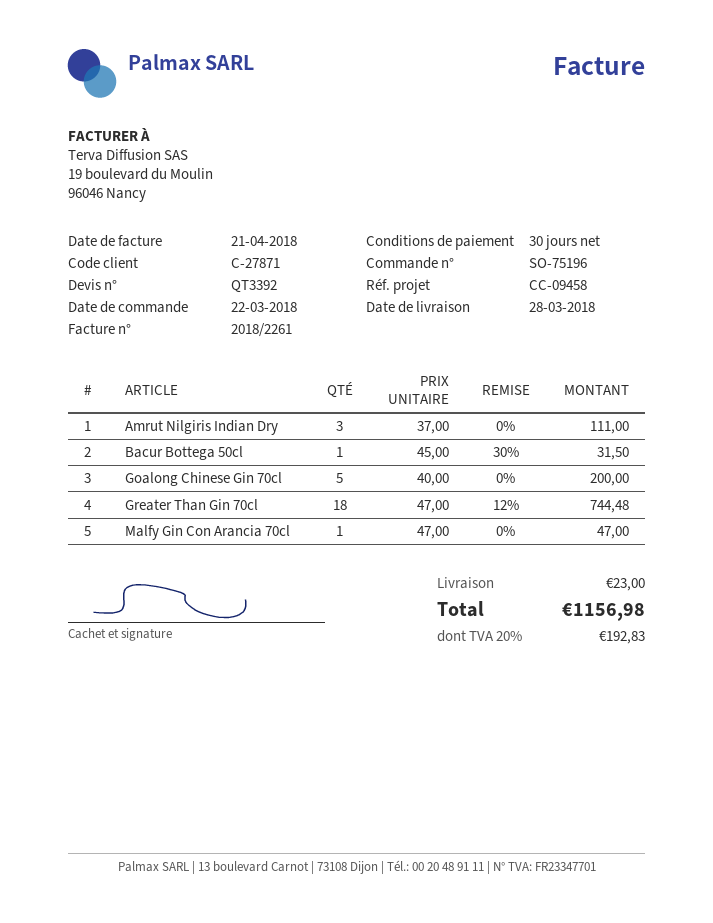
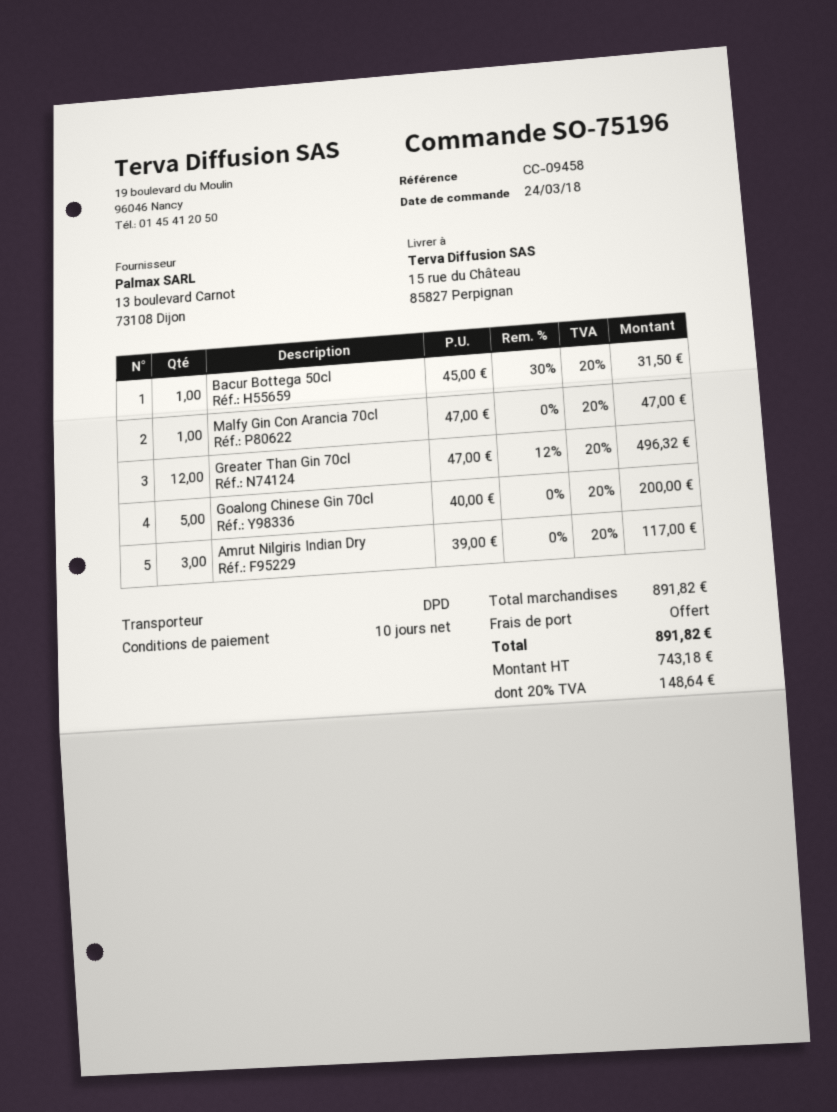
order date: 2018-03-22 -> 2018-03-24
payment terms: 30 days -> 10 days
Amrut Nilgiris Indian Dry: 3 x 37.00 = 111.00 -> 3 x 39.00 = 117.00
Greater Than Gin 70cl: 18 x 47.00 - 12% = 744.48 -> 12 x 47.00 - 12% = 496.32
shipping: 23.00 -> 0.00
tax: 20% = 192.83 -> 20% = 148.64
total: 1156.98 -> 891.82

